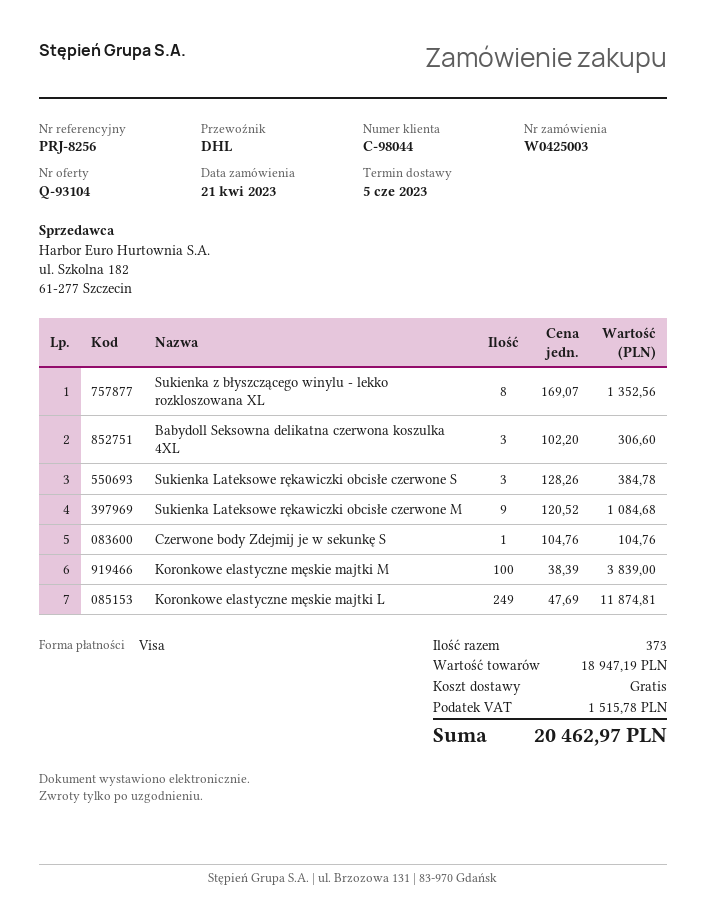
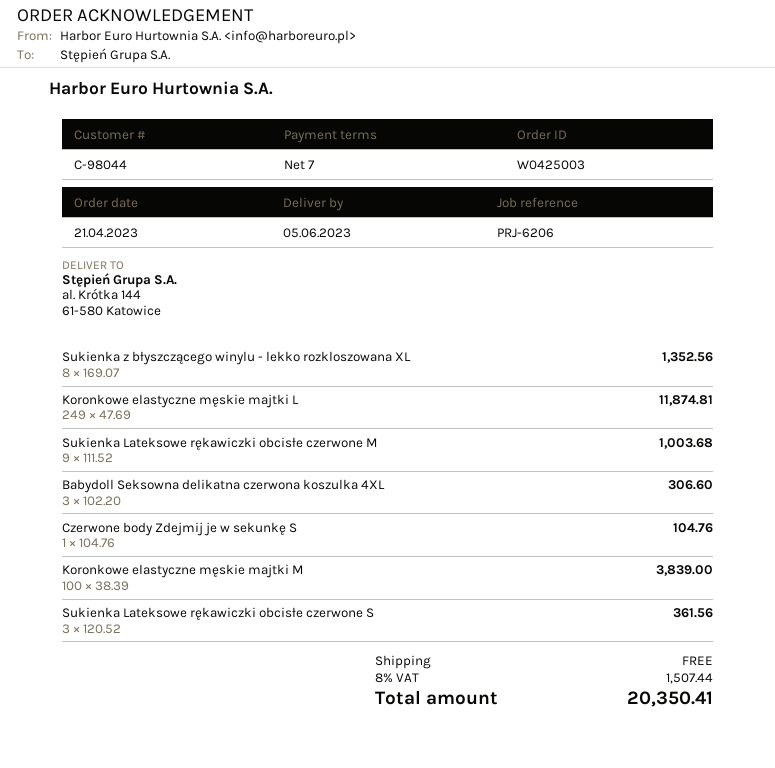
reference: PRJ-8256 -> PRJ-6206
Sukienka Lateksowe rękawiczki obcisłe czerwone S: 3 x 128.26 = 384.78 -> 3 x 120.52 = 361.56
Sukienka Lateksowe rękawiczki obcisłe czerwone M: 9 x 120.52 = 1084.68 -> 9 x 111.52 = 1003.68
tax: 1515.78 -> 1507.44
total: 20462.97 -> 20350.41

